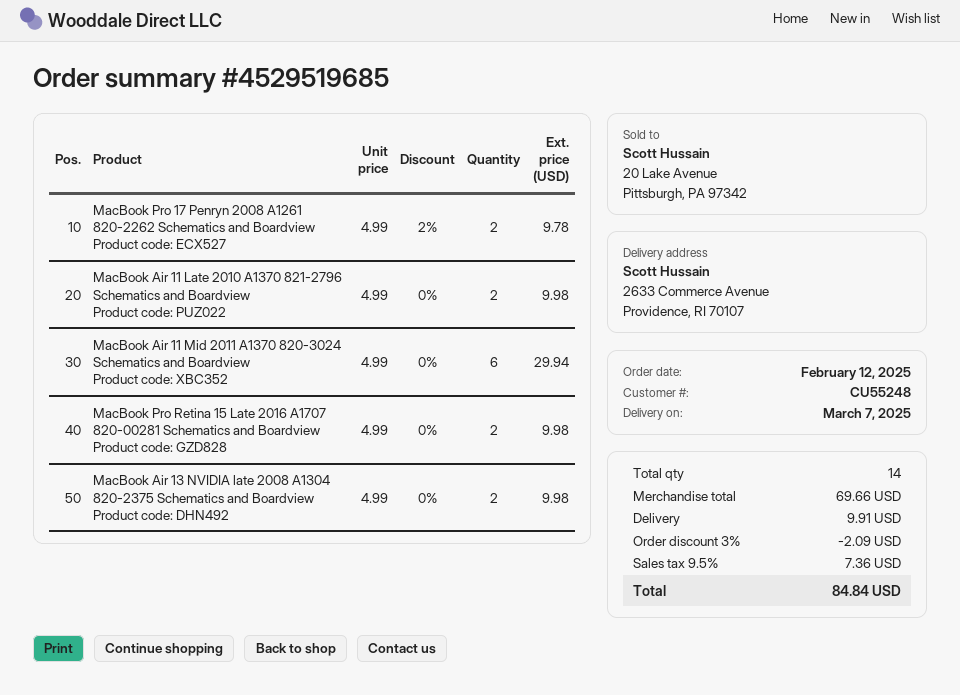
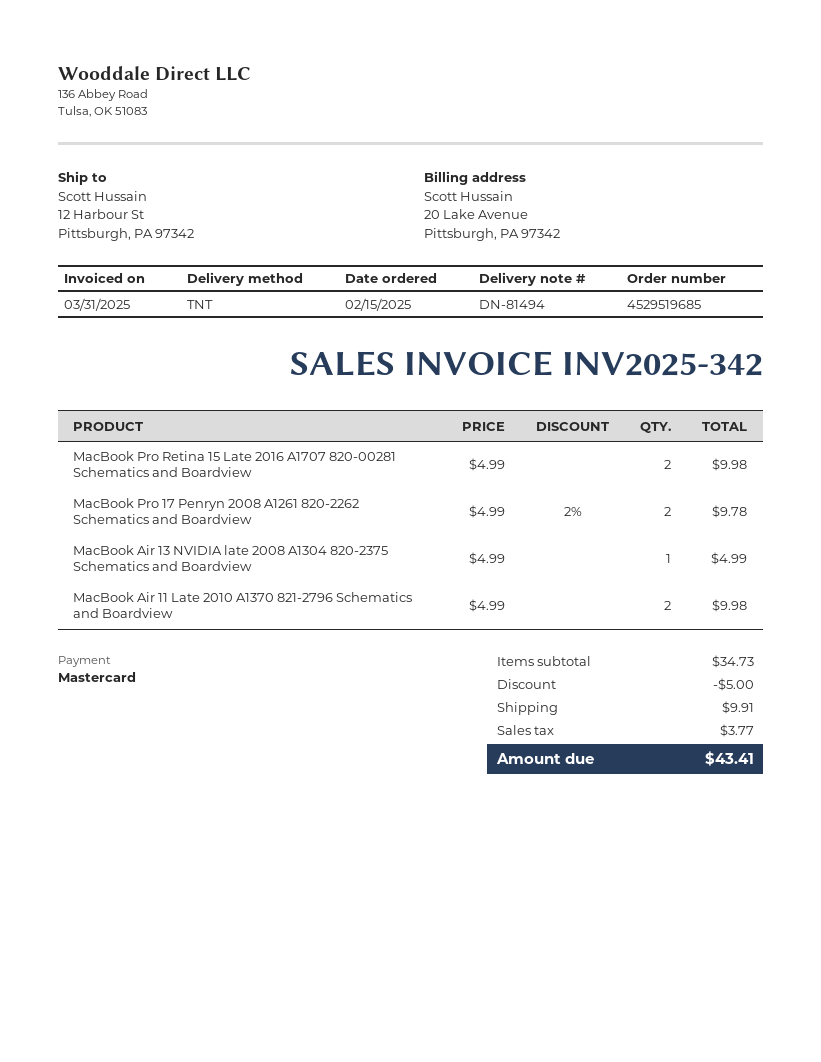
order date: 2025-02-12 -> 2025-02-15
ship to: 2633 Commerce Avenue, Providence, RI 70107 -> 12 Harbour St, Pittsburgh, PA 97342
MacBook Air 11 Mid 2011 A1370 820-3024 Schematics and Boardview: 6 x 4.99 = 29.94 -> none
MacBook Air 13 NVIDIA late 2008 A1304 820-2375 Schematics and Boardview: 2 x 4.99 = 9.98 -> 1 x 4.99 = 4.99
subtotal: 69.66 -> 34.73
discount: 2.09 -> 5.00
tax: 7.36 -> 3.77
total: 84.84 -> 43.41

